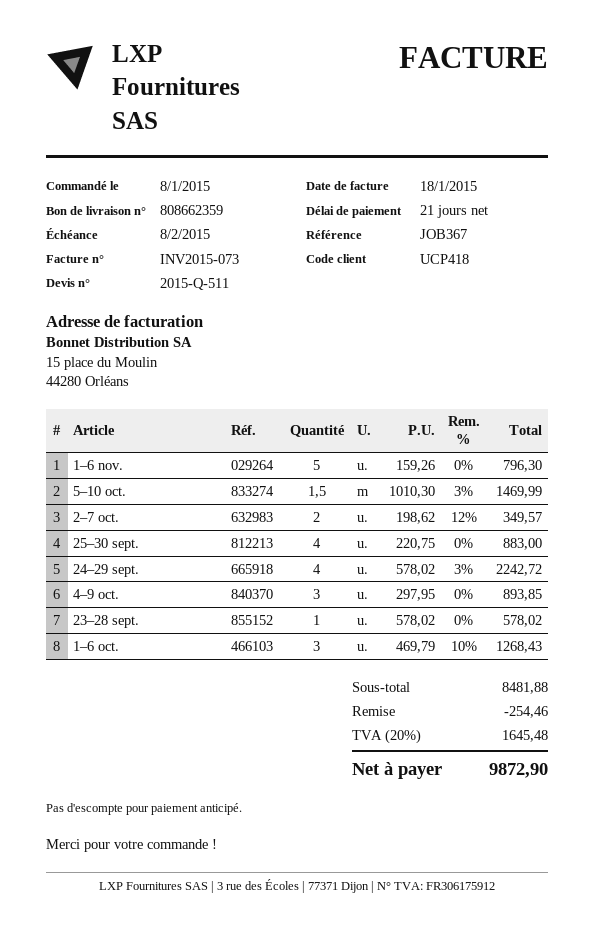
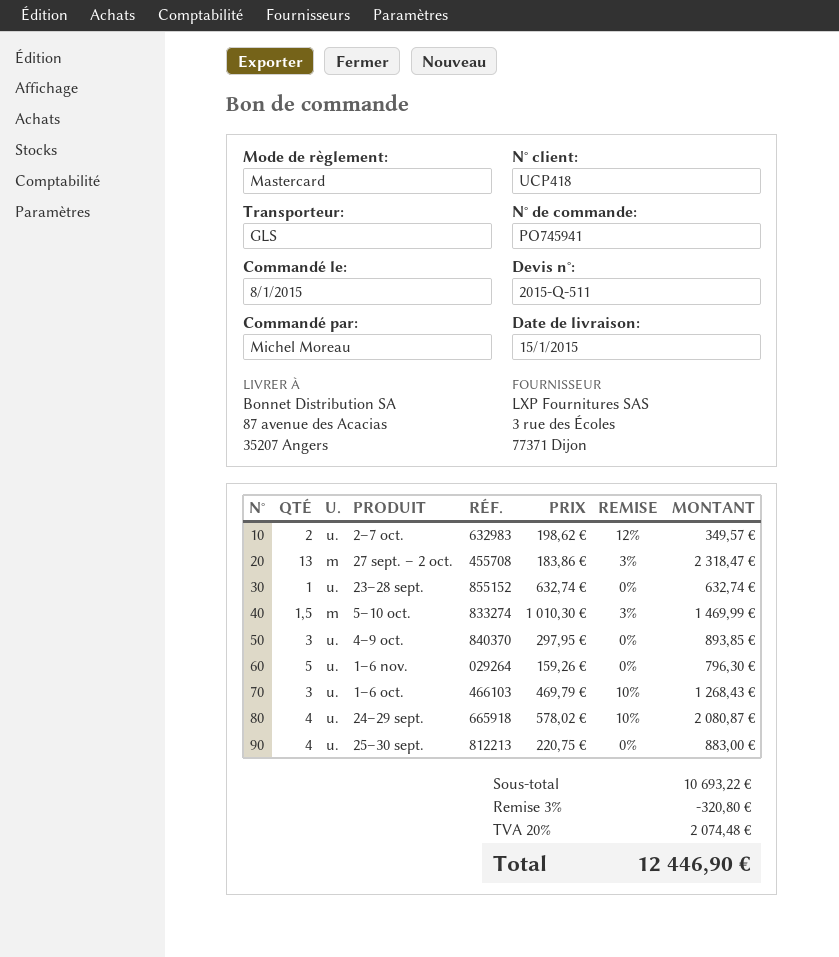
24–29 sept.: 4 x 578.02 - 3% = 2242.72 -> 4 x 578.02 - 10% = 2080.87
23–28 sept.: 1 x 578.02 = 578.02 -> 1 x 632.74 = 632.74
27 sept. – 2 oct.: none -> 13 x 183.86 - 3% = 2318.47
subtotal: 8481.88 -> 10693.22
discount: 254.46 -> 320.80
tax: 20% = 1645.48 -> 20% = 2074.48
total: 9872.90 -> 12446.90

